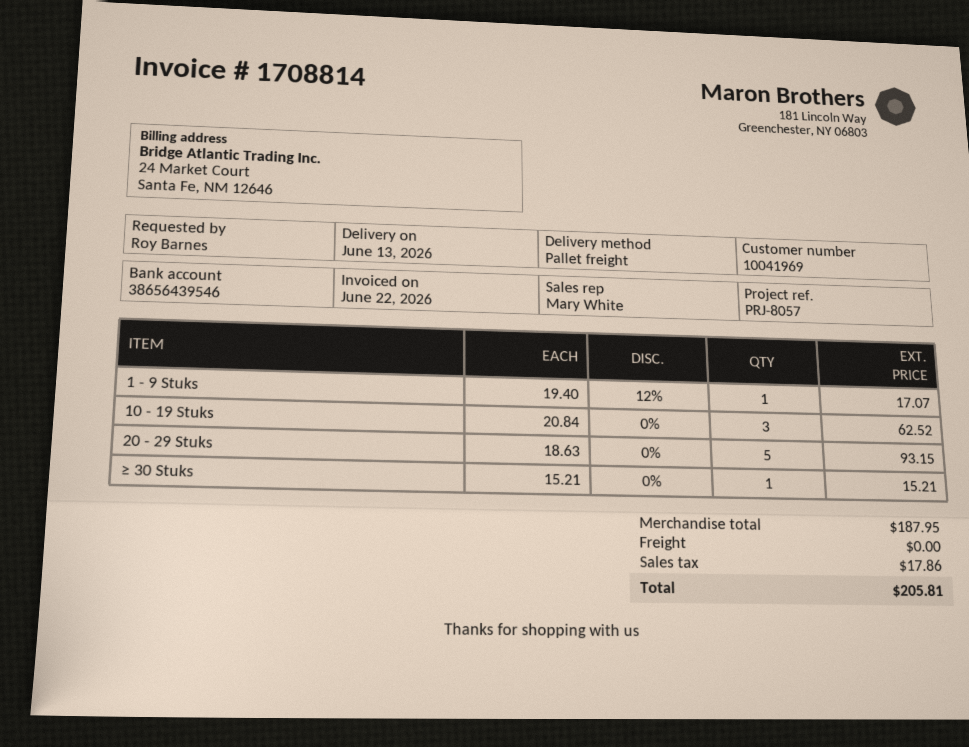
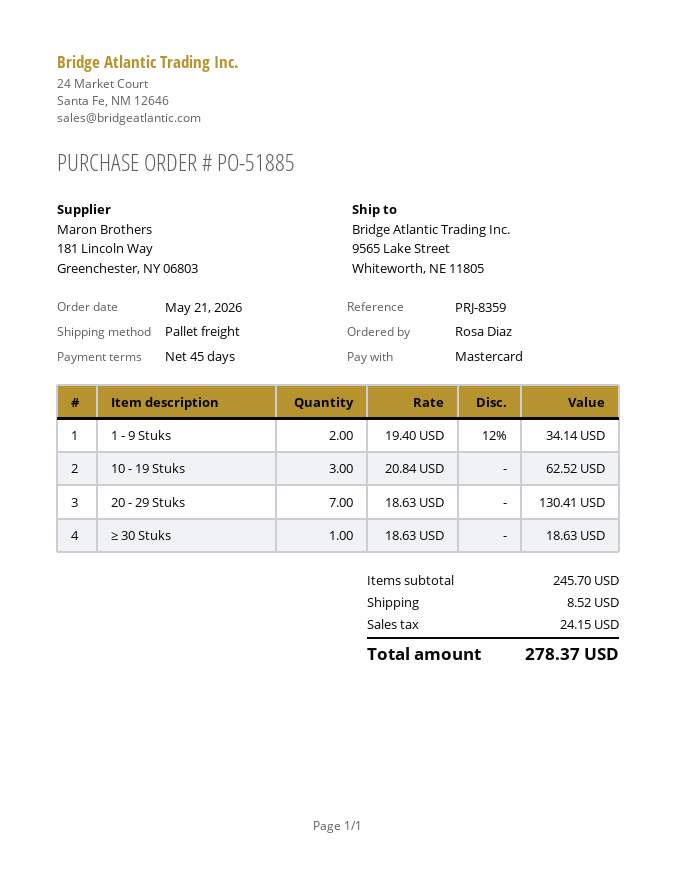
reference: PRJ-8057 -> PRJ-8359
ordered by: Roy Barnes -> Rosa Diaz
1 - 9 Stuks: 1 x 19.40 - 12% = 17.07 -> 2 x 19.40 - 12% = 34.14
20 - 29 Stuks: 5 x 18.63 = 93.15 -> 7 x 18.63 = 130.41
≥ 30 Stuks: 1 x 15.21 = 15.21 -> 1 x 18.63 = 18.63
subtotal: 187.95 -> 245.70
shipping: 0.00 -> 8.52
tax: 17.86 -> 24.15
total: 205.81 -> 278.37

